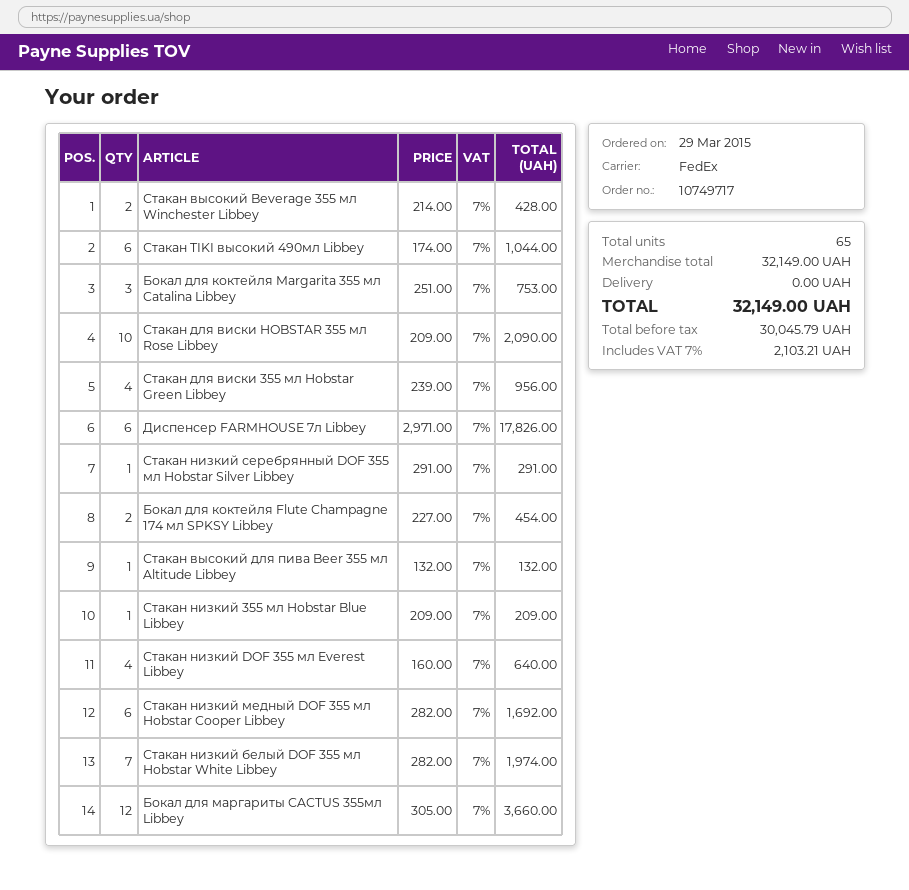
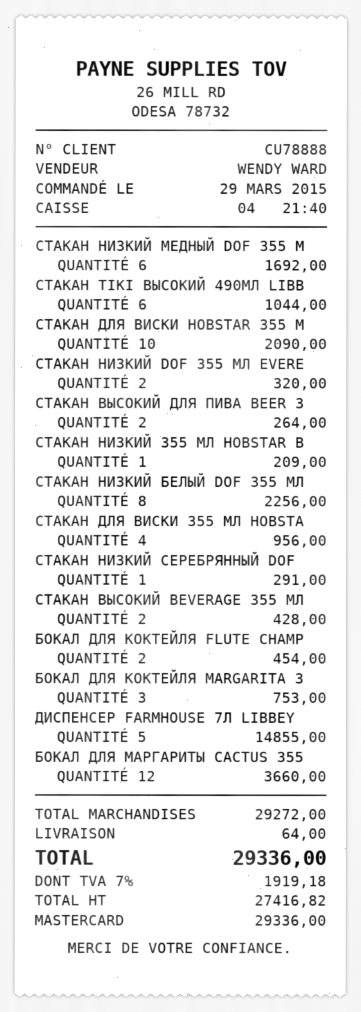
Диспенсер FARMHOUSE 7л Libbey: 6 for 17826.00 -> 5 for 14855.00
Стакан высокий для пива Beer 355 мл Altitude Libbey: 1 for 132.00 -> 2 for 264.00
Стакан низкий DOF 355 мл Everest Libbey: 4 for 640.00 -> 2 for 320.00
Стакан низкий белый DOF 355 мл Hobstar White Libbey: 7 for 1974.00 -> 8 for 2256.00
subtotal: 32149.00 -> 29272.00
shipping: 0.00 -> 64.00
net: 30045.79 -> 27416.82
tax: 7% = 2103.21 -> 7% = 1919.18
total: 32149.00 -> 29336.00

